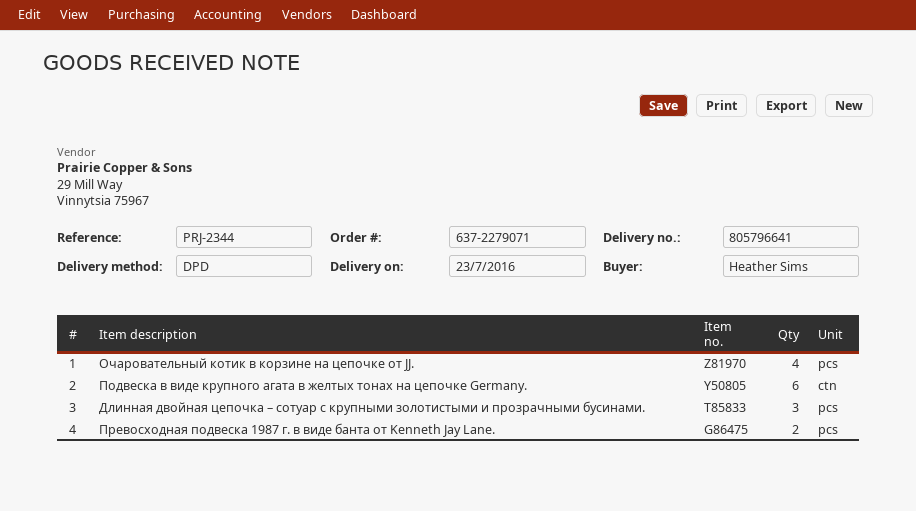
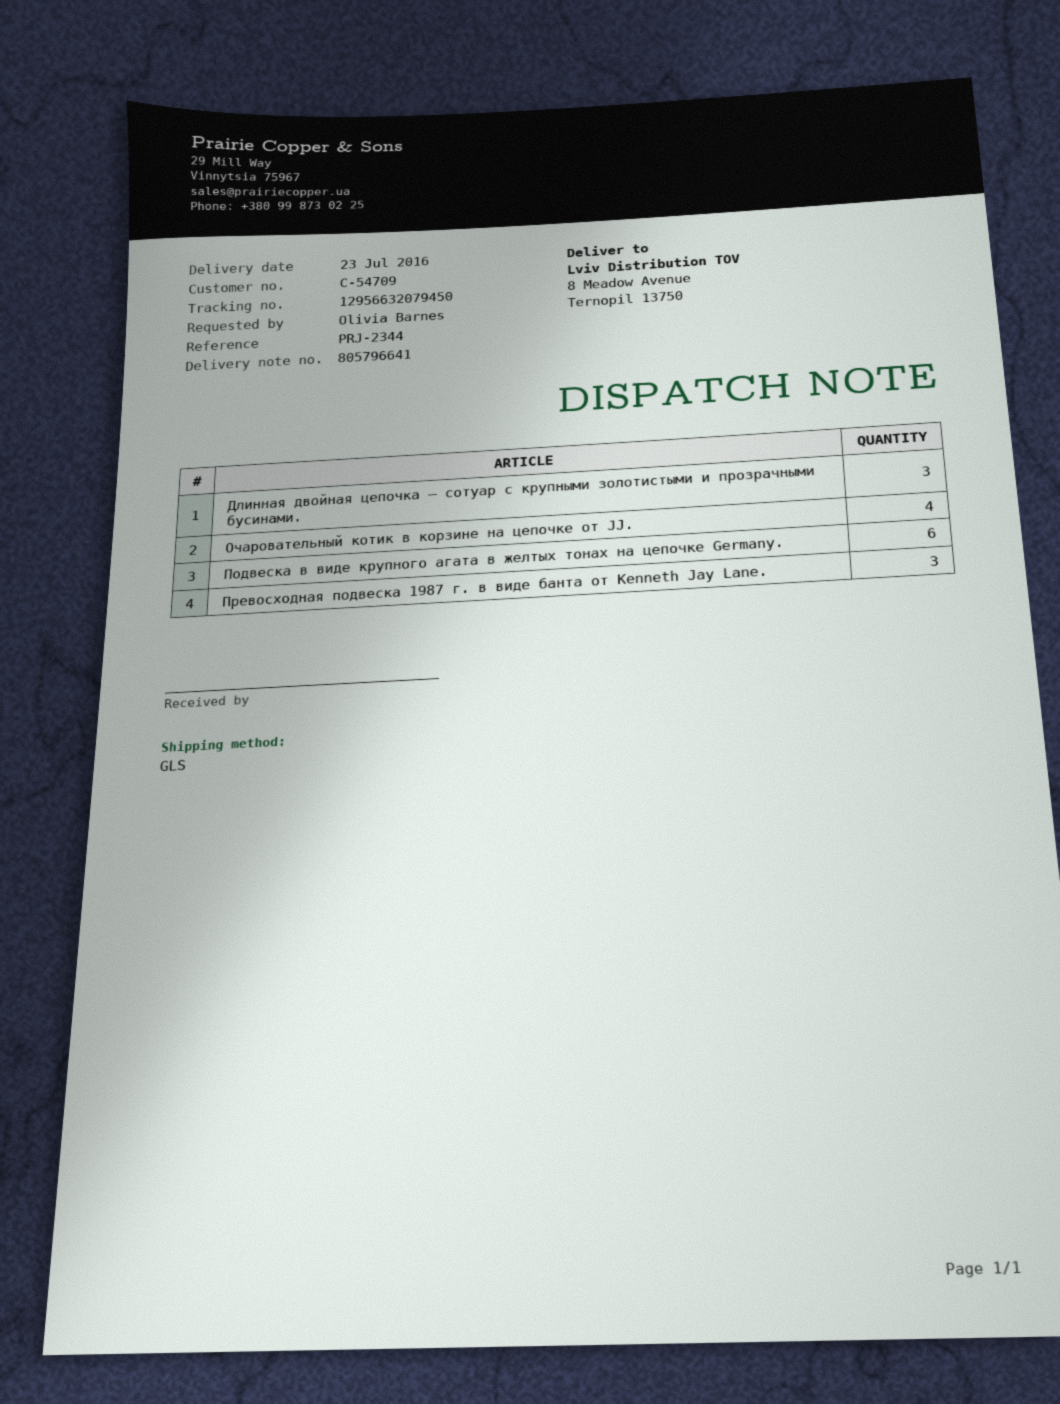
ordered by: Heather Sims -> Olivia Barnes
shipping method: DPD -> GLS
Превосходная подвеска 1987 г. в виде банта от Kenneth Jay Lane.: 2 -> 3

